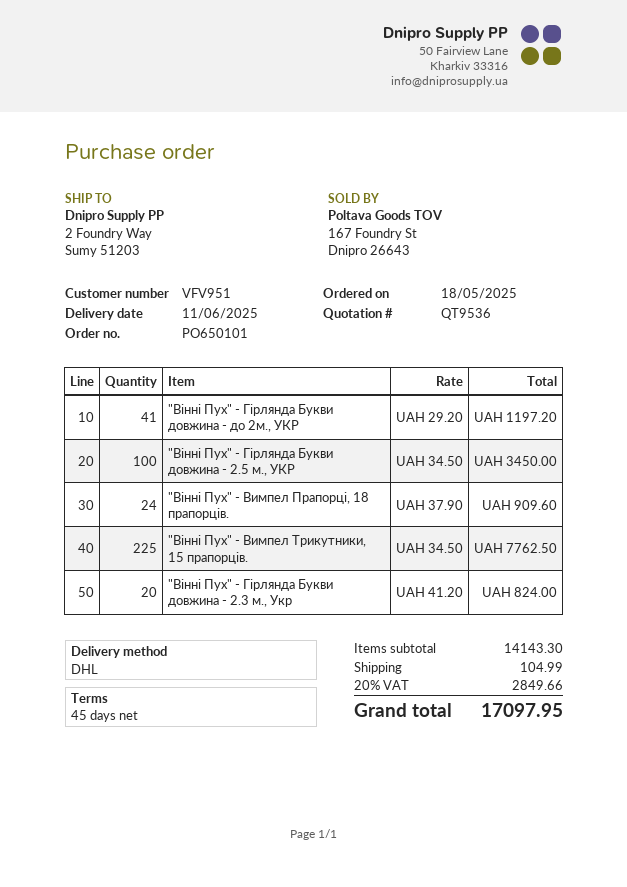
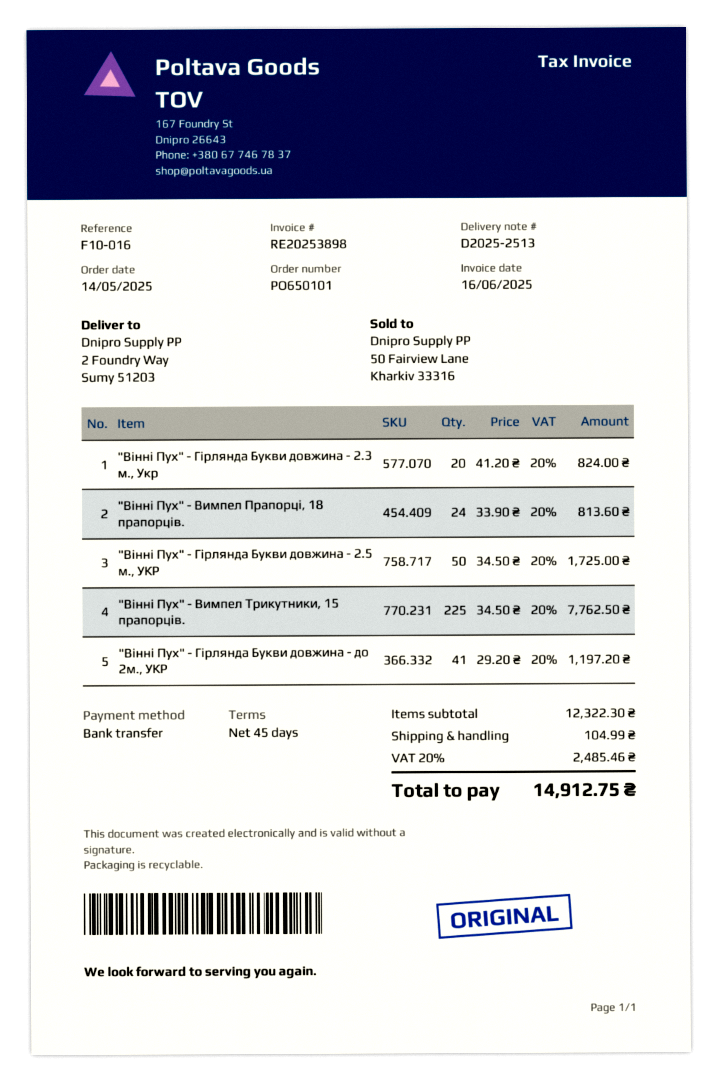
order date: 2025-05-18 -> 2025-05-14
"Вінні Пух" - Гірлянда Букви довжина - 2.5 м., УКР: 100 x 34.50 = 3450.00 -> 50 x 34.50 = 1725.00
"Вінні Пух" - Вимпел Прапорці, 18 прапорців.: 24 x 37.90 = 909.60 -> 24 x 33.90 = 813.60
subtotal: 14143.30 -> 12322.30
tax: 20% = 2849.66 -> 20% = 2485.46
total: 17097.95 -> 14912.75

